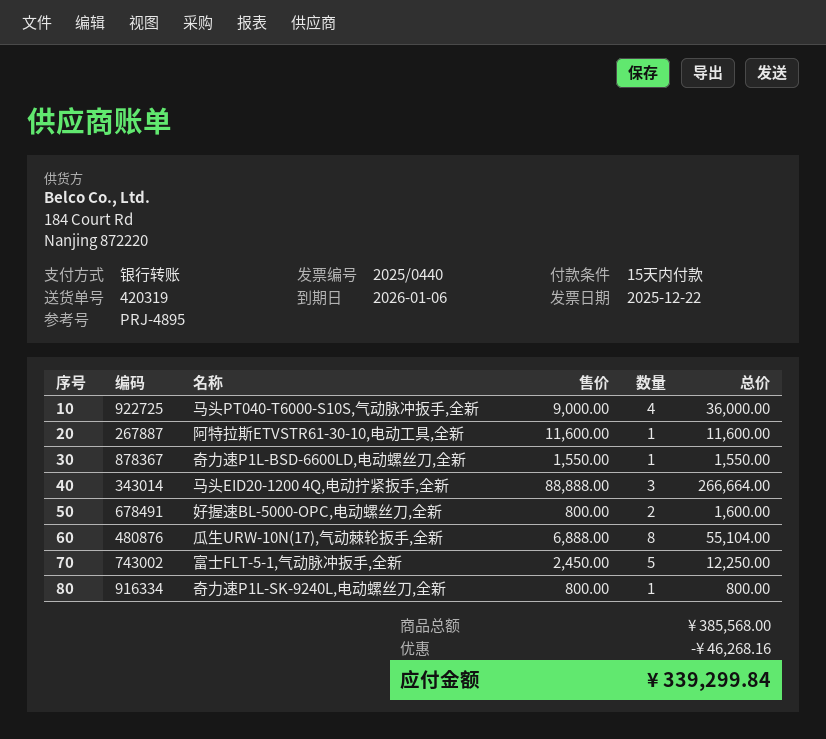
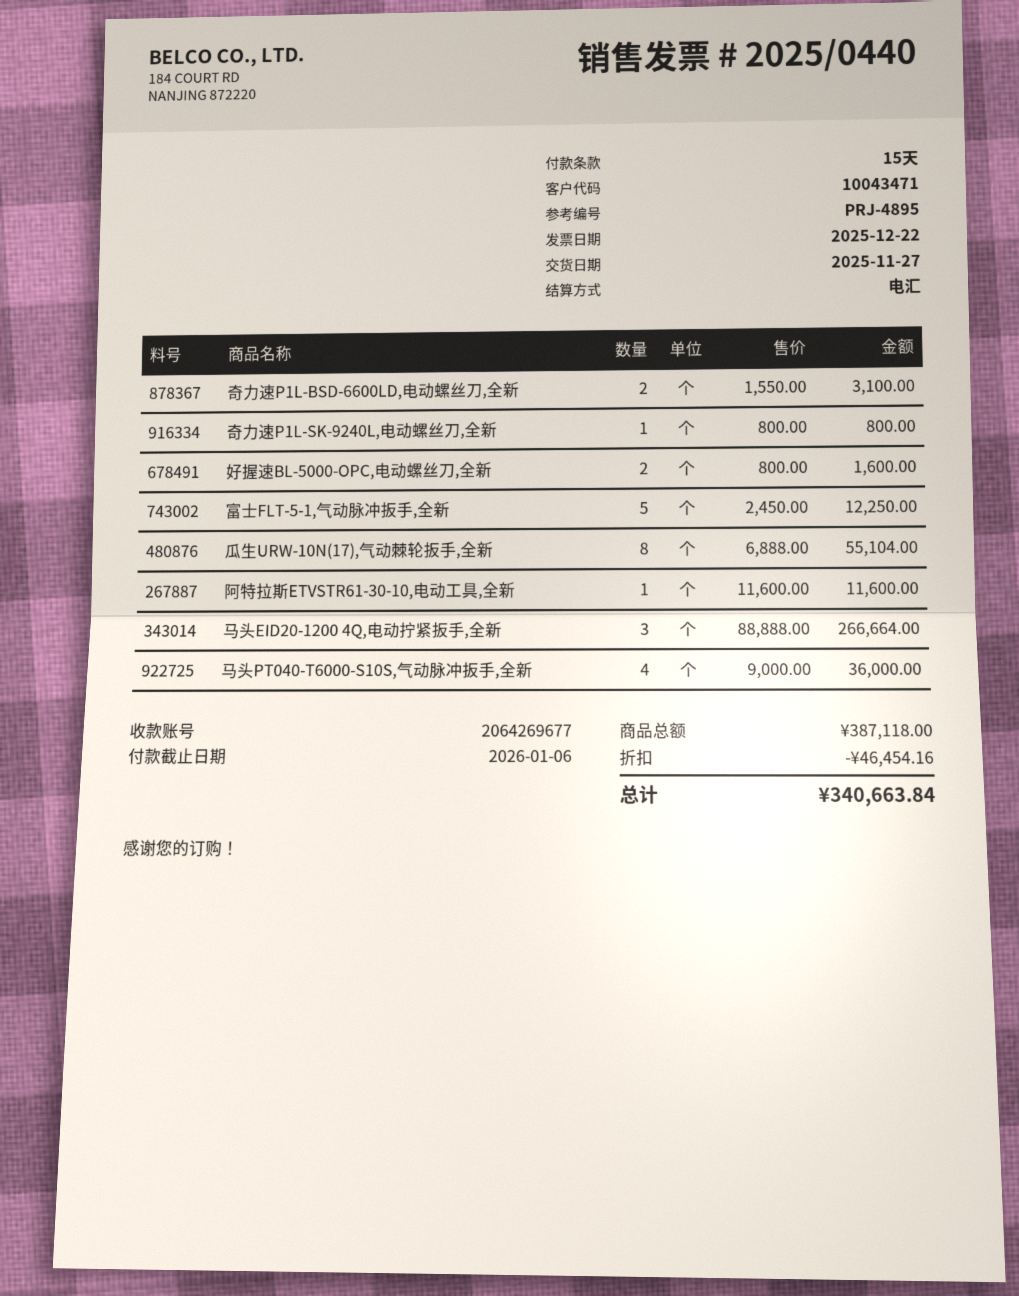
奇力速P1L-BSD-6600LD,电动螺丝刀,全新: 1 x 1550.00 = 1550.00 -> 2 x 1550.00 = 3100.00
subtotal: 385568.00 -> 387118.00
discount: 46268.16 -> 46454.16
total: 339299.84 -> 340663.84

